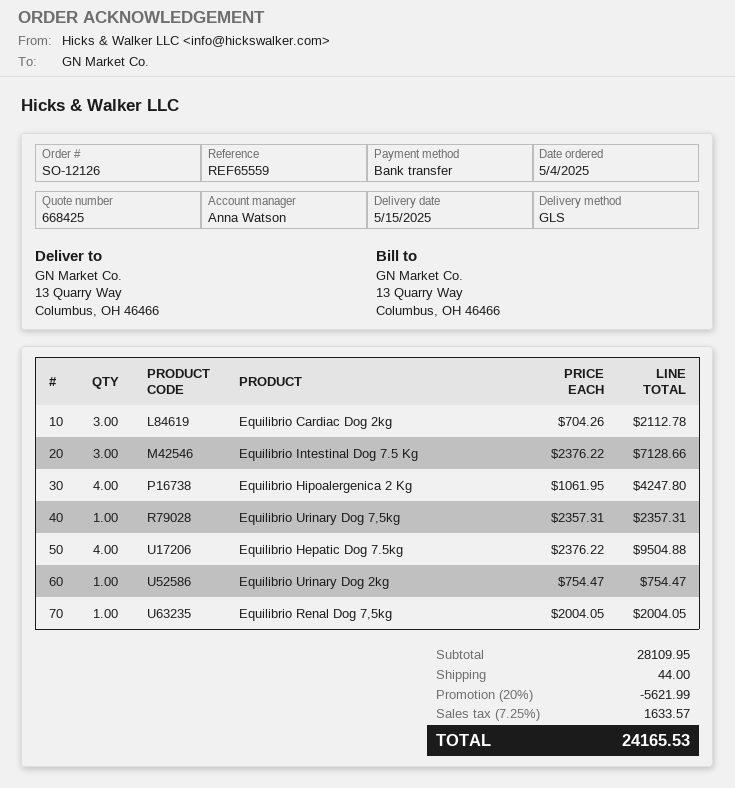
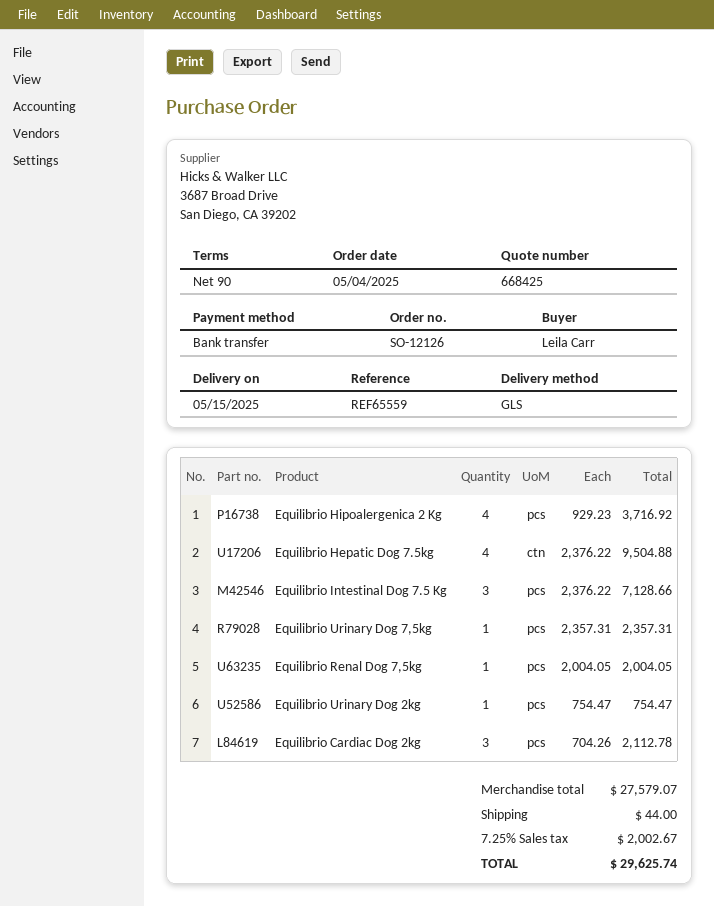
Equilibrio Hipoalergenica 2 Kg: 4 x 1061.95 = 4247.80 -> 4 x 929.23 = 3716.92
subtotal: 28109.95 -> 27579.07
discount: 20% = 5621.99 -> none
tax: 7.25% = 1633.57 -> 7.25% = 2002.67
total: 24165.53 -> 29625.74

